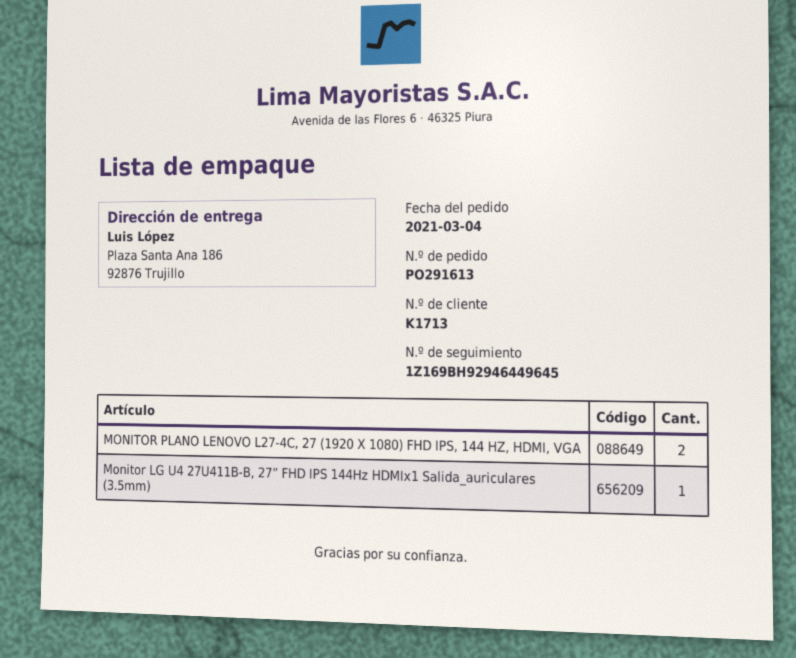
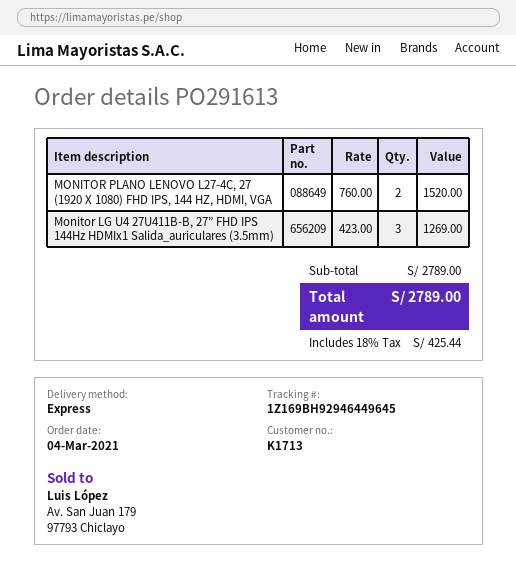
Monitor LG U4 27U411B-B, 27” FHD IPS 144Hz HDMIx1 Salida_auriculares (3.5mm): 1 -> 3

